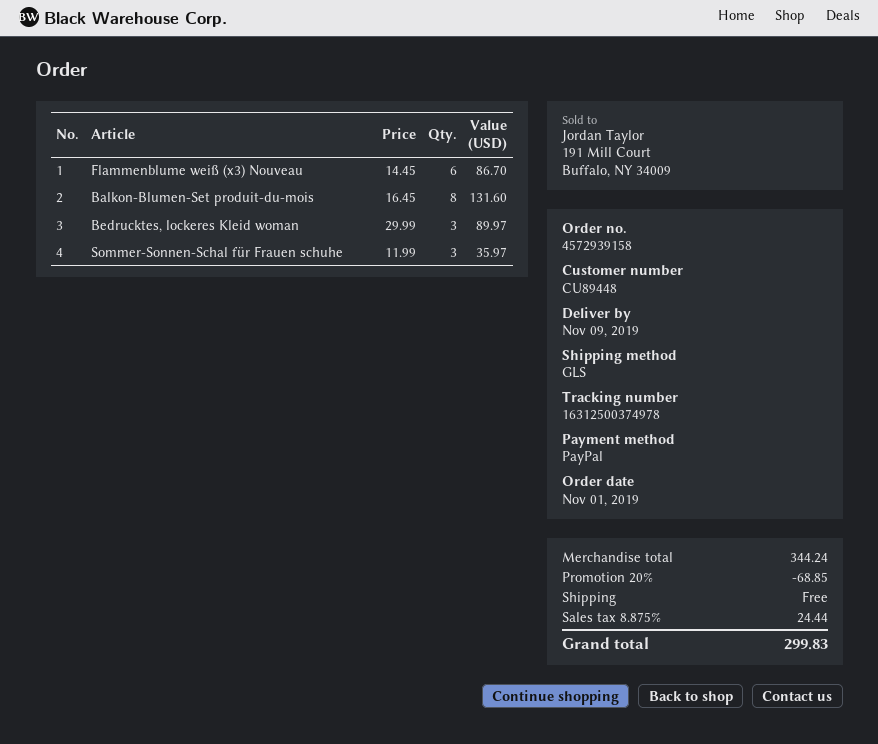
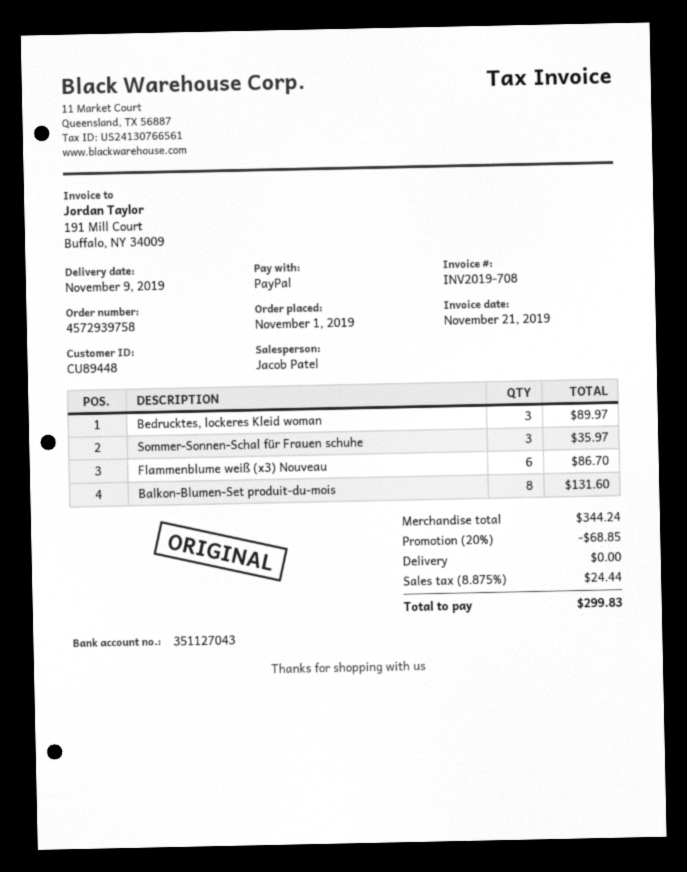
order number: 4572939158 -> 4572939758

